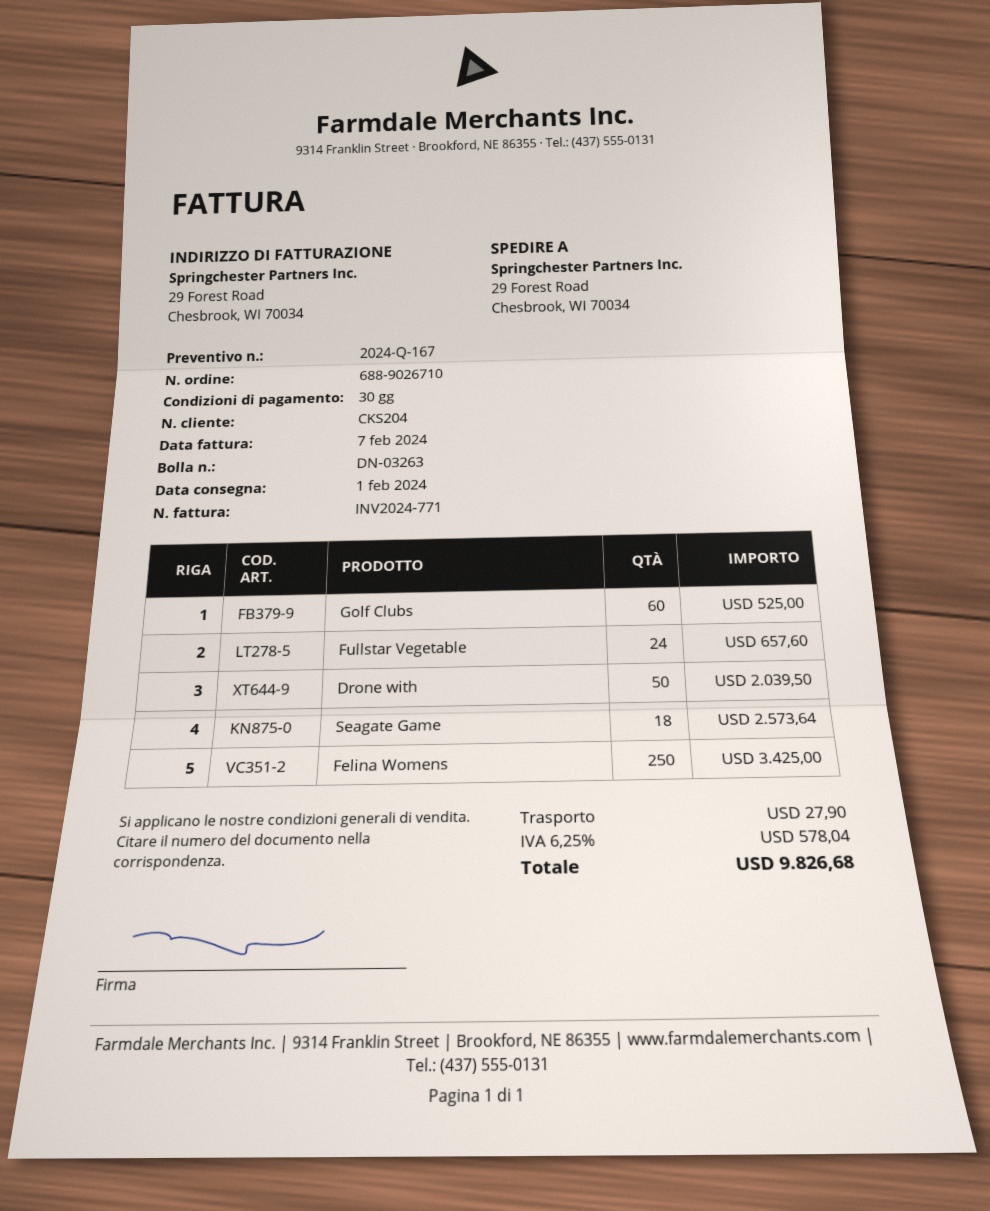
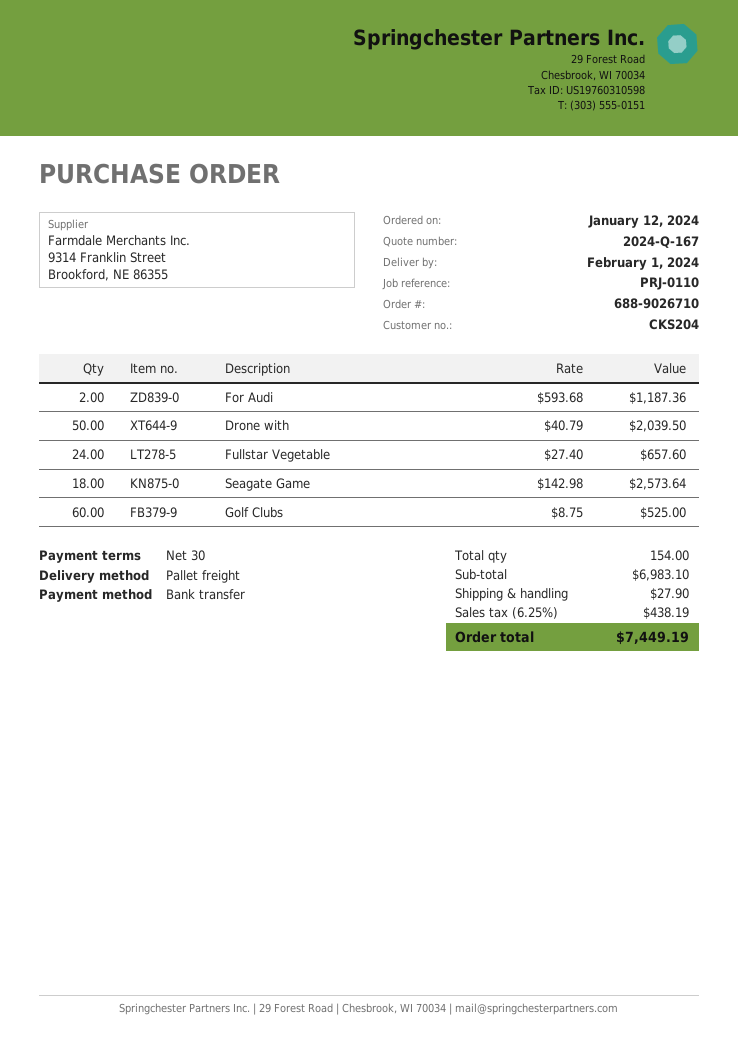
Felina Womens: 250 for 3425.00 -> none
For Audi: none -> 2 for 1187.36
tax: 6.25% = 578.04 -> 6.25% = 438.19
total: 9826.68 -> 7449.19

